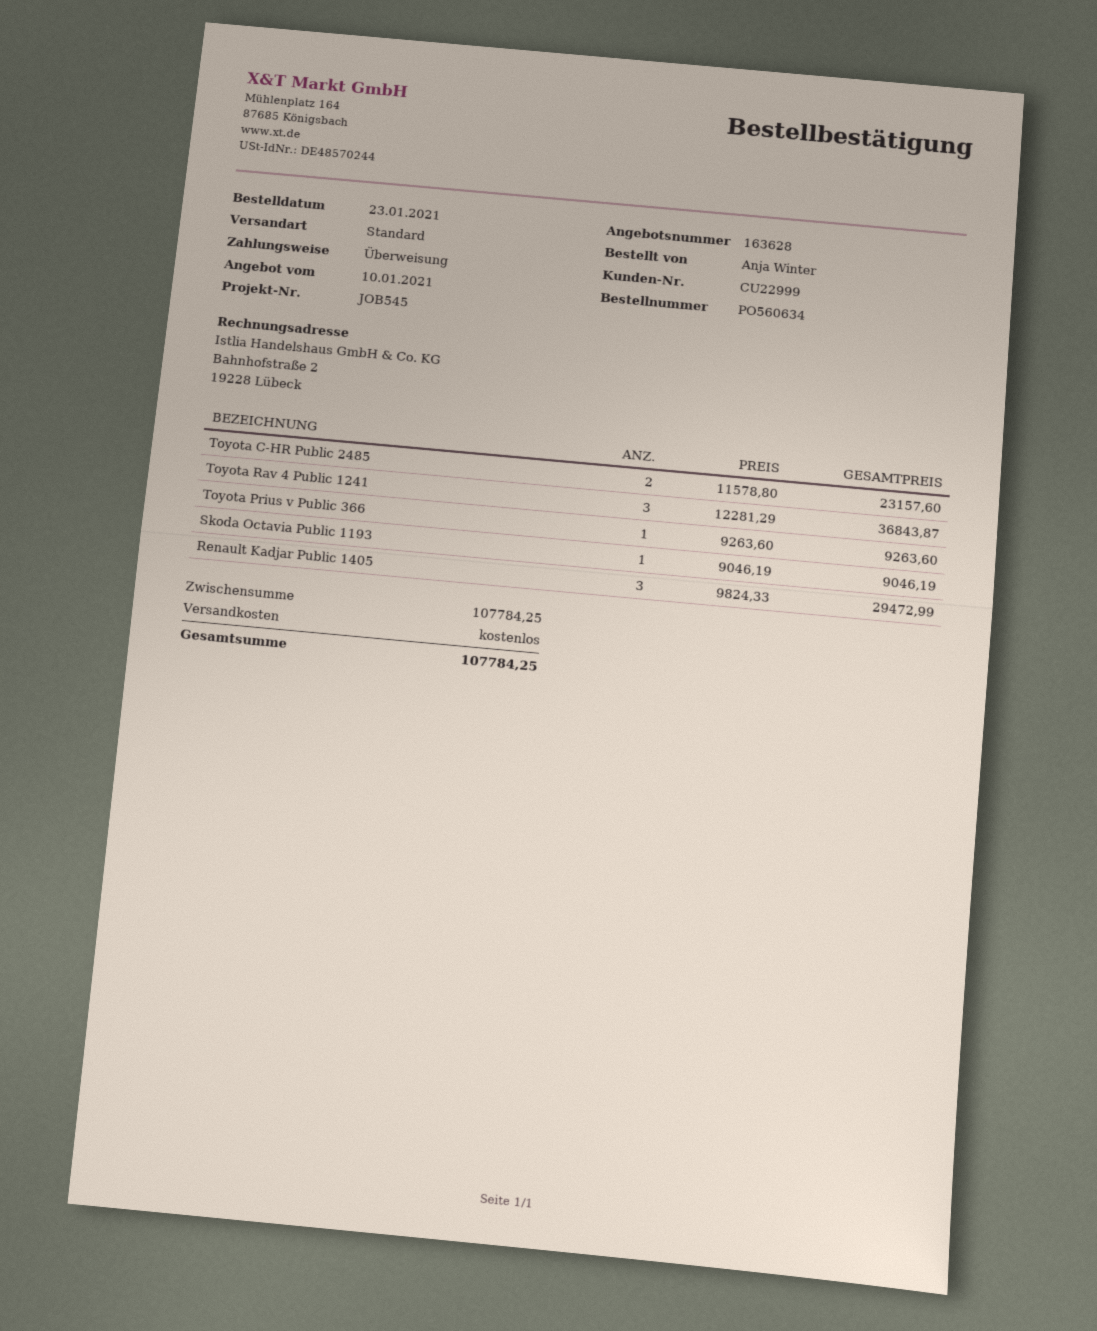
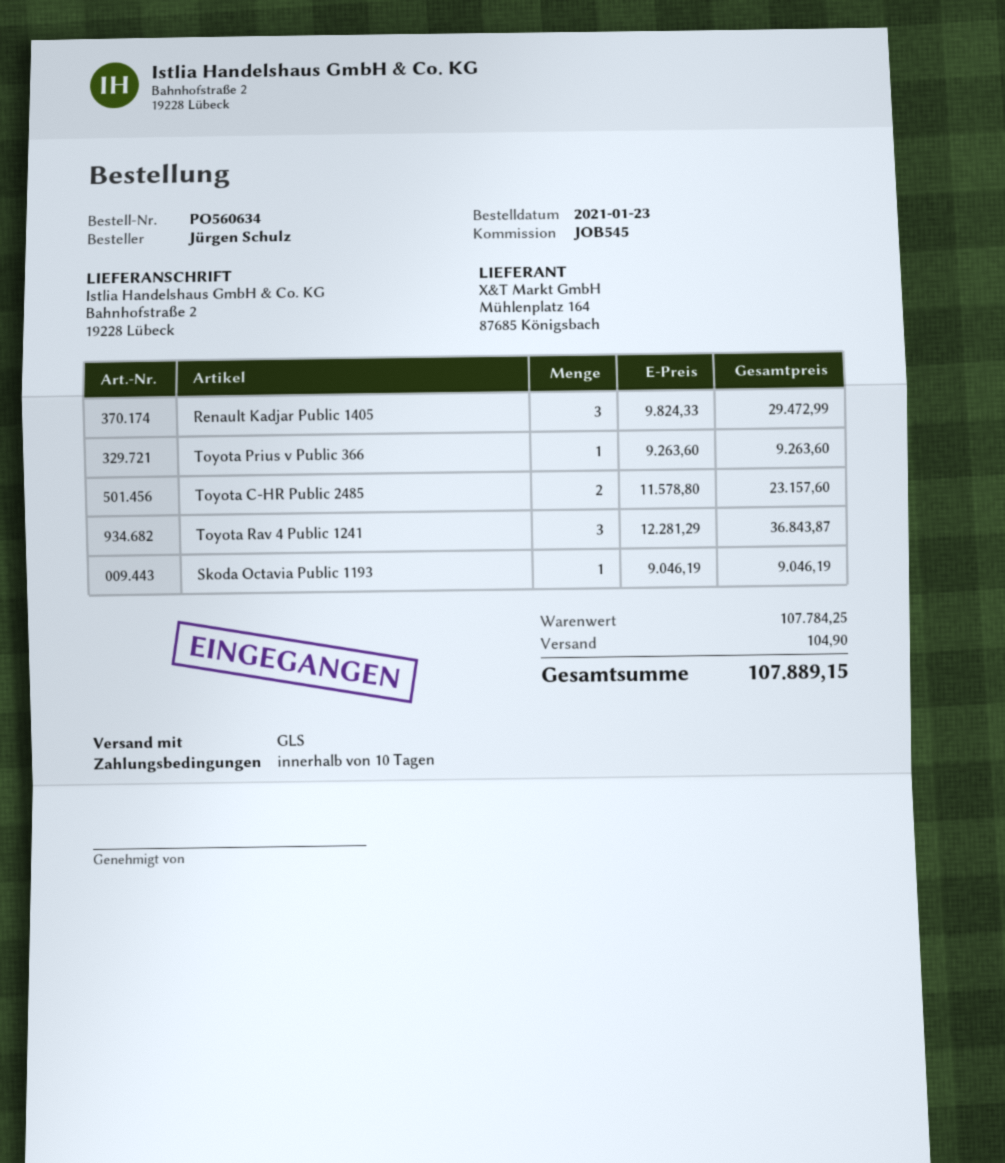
ordered by: Anja Winter -> Jürgen Schulz
shipping method: standard -> GLS
shipping: 0.00 -> 104.90
total: 107784.25 -> 107889.15

